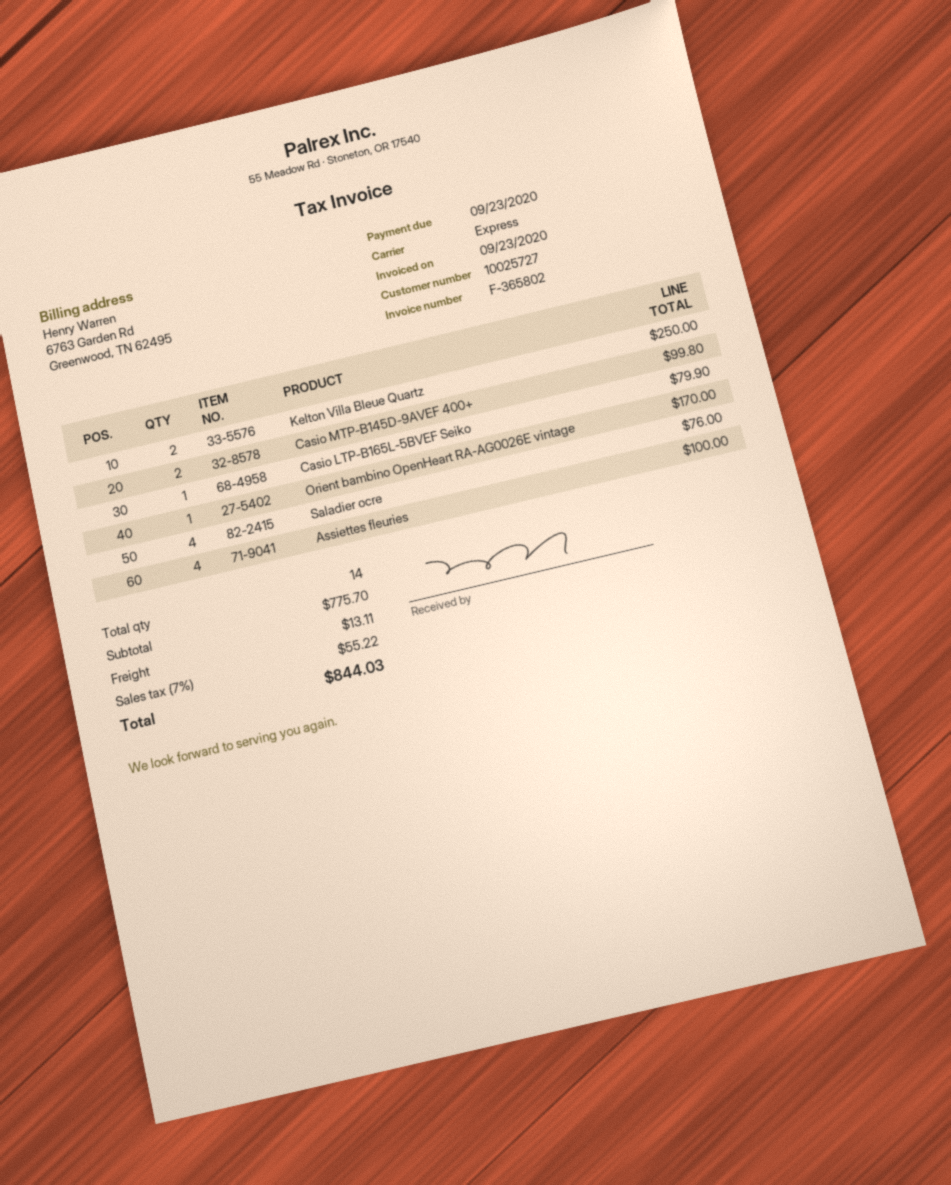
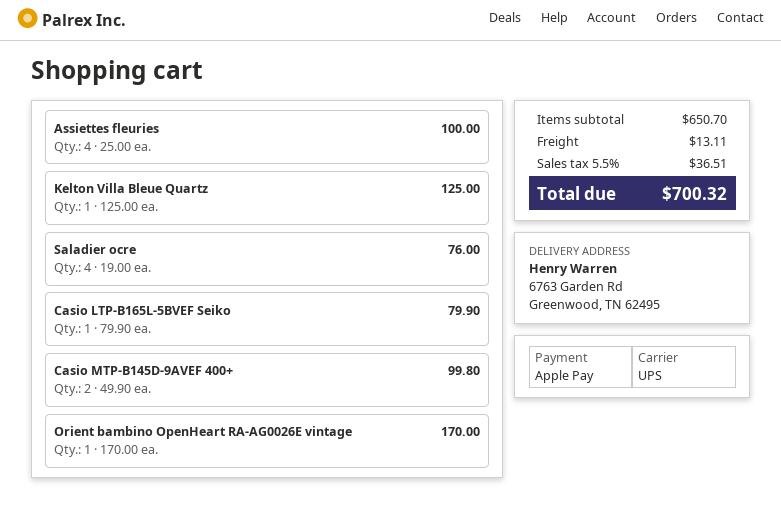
shipping method: express -> UPS
Kelton Villa Bleue Quartz: 2 for 250.00 -> 1 for 125.00
subtotal: 775.70 -> 650.70
tax: 7% = 55.22 -> 5.5% = 36.51
total: 844.03 -> 700.32

